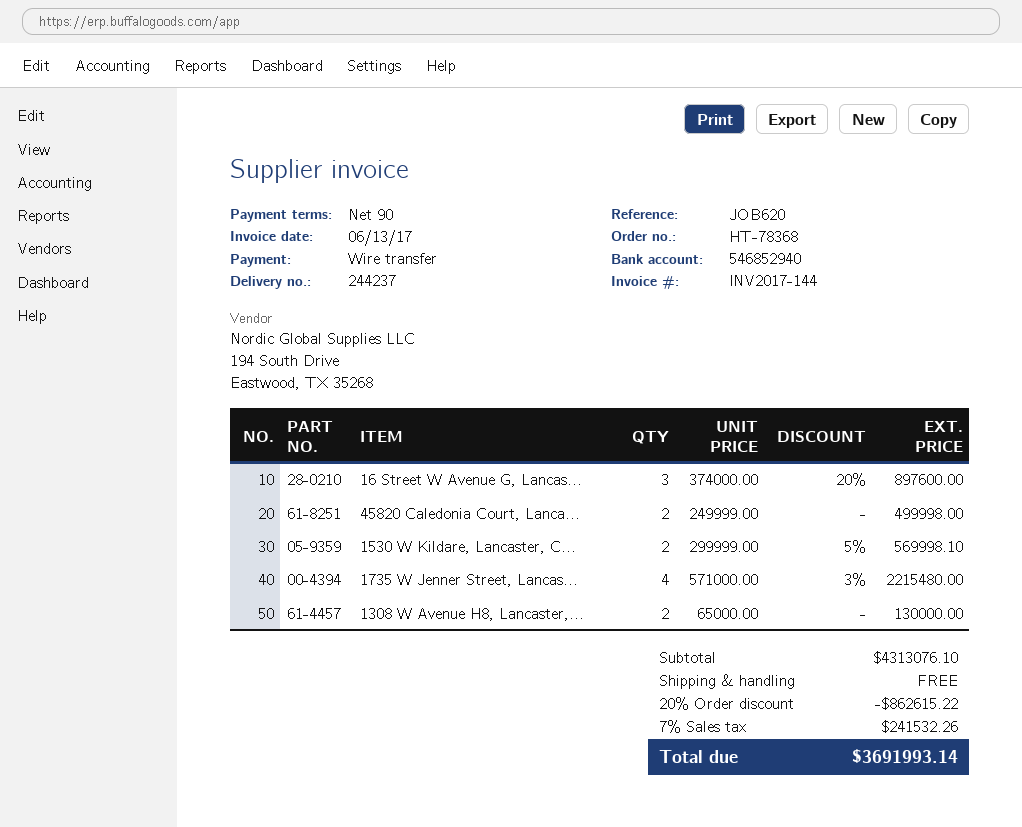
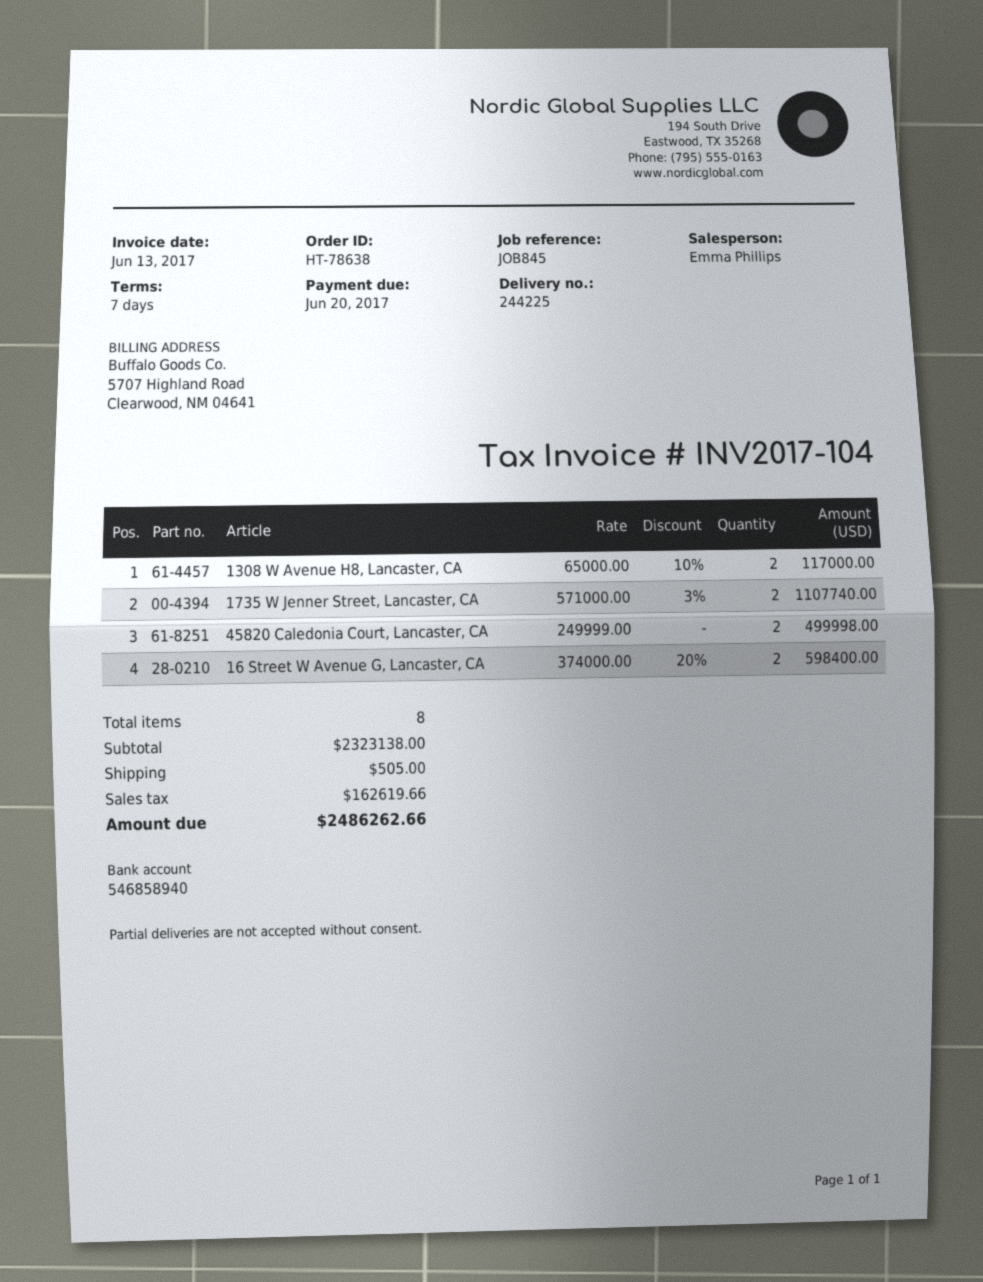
order number: HT-78368 -> HT-78638
delivery note number: 244237 -> 244225
invoice number: INV2017-144 -> INV2017-104
payment terms: 90 days -> 7 days
reference: JOB620 -> JOB845
bank account: 546852940 -> 546858940
16 Street W Avenue G, Lancas...: 3 x 374000.00 - 20% = 897600.00 -> 2 x 374000.00 - 20% = 598400.00
1530 W Kildare, Lancaster, C...: 2 x 299999.00 - 5% = 569998.10 -> none
1735 W Jenner Street, Lancas...: 4 x 571000.00 - 3% = 2215480.00 -> 2 x 571000.00 - 3% = 1107740.00
1308 W Avenue H8, Lancaster,...: 2 x 65000.00 = 130000.00 -> 2 x 65000.00 - 10% = 117000.00
subtotal: 4313076.10 -> 2323138.00
discount: 20% = 862615.22 -> none
shipping: 0.00 -> 505.00
tax: 241532.26 -> 162619.66
total: 3691993.14 -> 2486262.66

